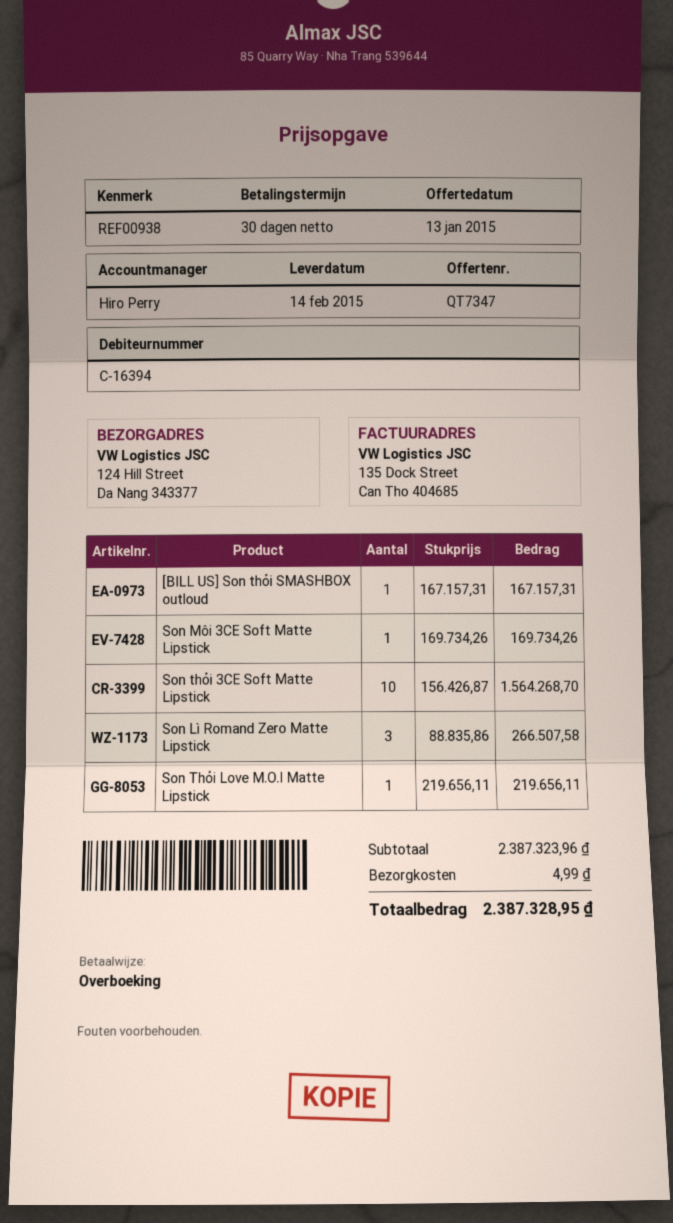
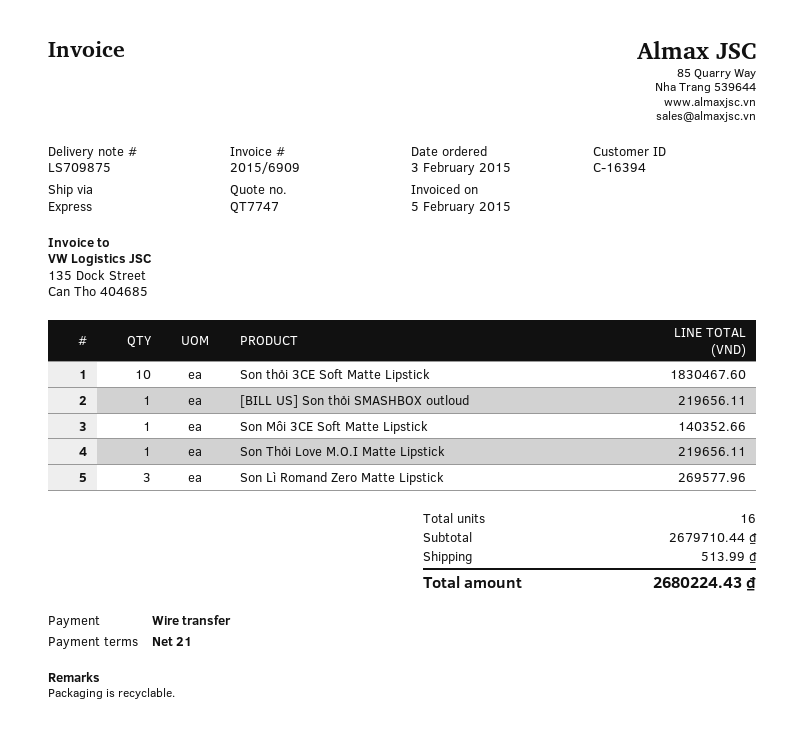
quote number: QT7347 -> QT7747
payment terms: 30 days -> 21 days
[BILL US] Son thỏi SMASHBOX outloud: 1 for 167157.31 -> 1 for 219656.11
Son Môi 3CE Soft Matte Lipstick: 1 for 169734.26 -> 1 for 140352.66
Son thỏi 3CE Soft Matte Lipstick: 10 for 1564268.70 -> 10 for 1830467.60
Son Lì Romand Zero Matte Lipstick: 3 for 266507.58 -> 3 for 269577.96
subtotal: 2387323.96 -> 2679710.44
shipping: 4.99 -> 513.99
total: 2387328.95 -> 2680224.43

